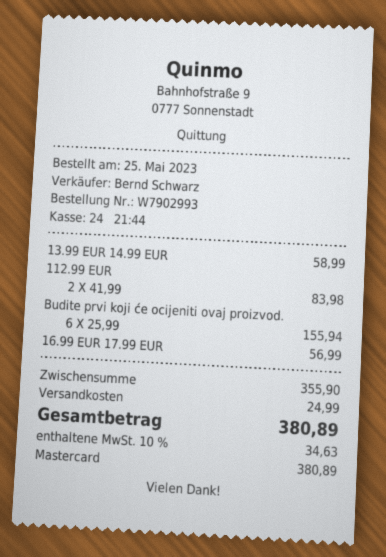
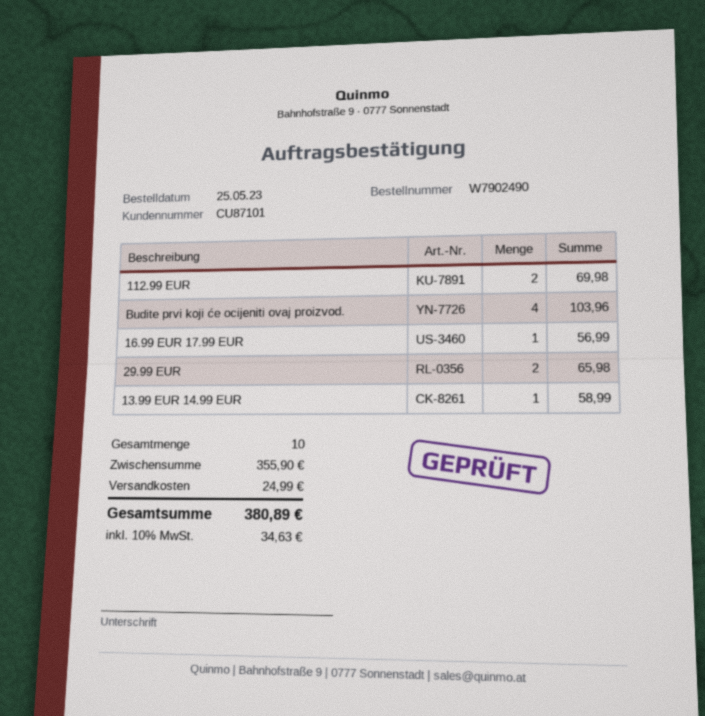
order number: W7902993 -> W7902490
112.99 EUR: 2 for 83.98 -> 2 for 69.98
Budite prvi koji će ocijeniti ovaj proizvod.: 6 for 155.94 -> 4 for 103.96
29.99 EUR: none -> 2 for 65.98

